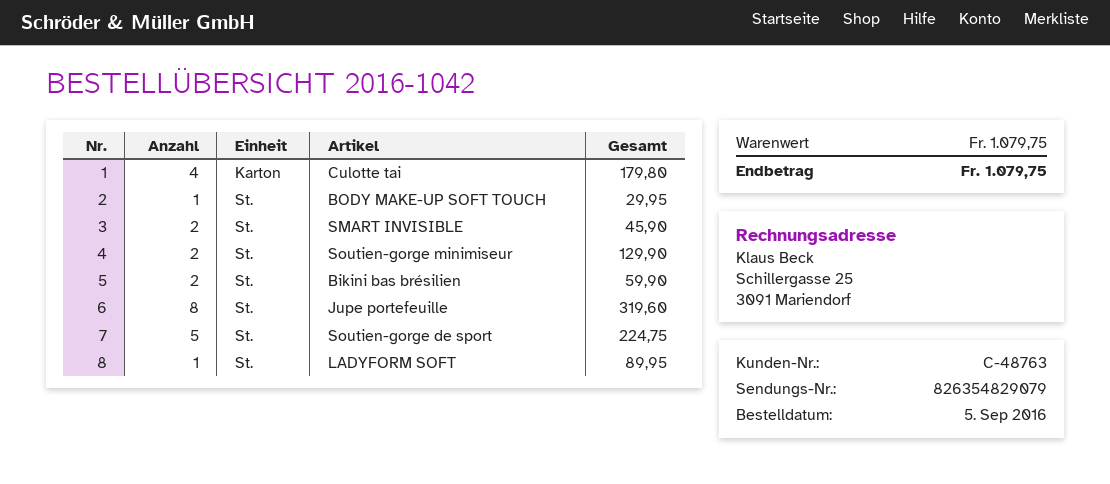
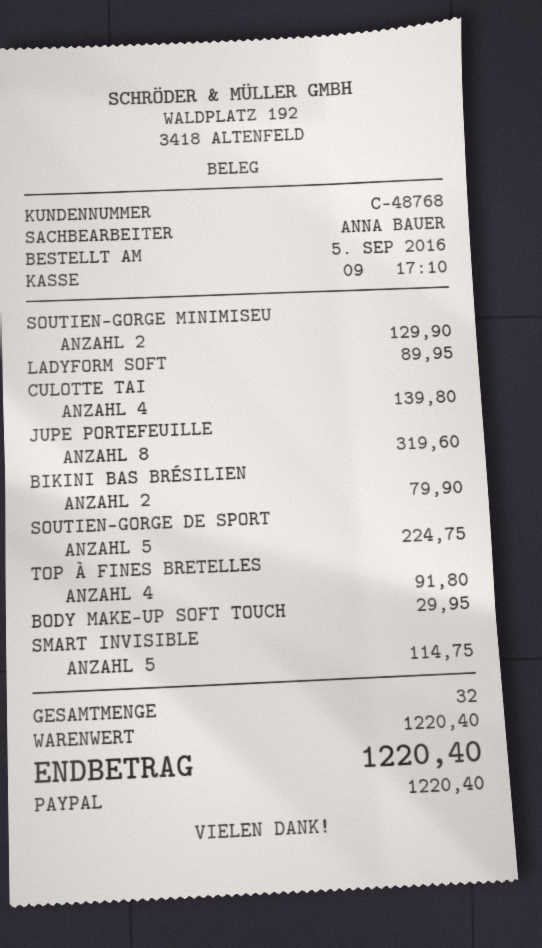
customer number: C-48763 -> C-48768
Culotte tai: 4 for 179.80 -> 4 for 139.80
SMART INVISIBLE: 2 for 45.90 -> 5 for 114.75
Bikini bas brésilien: 2 for 59.90 -> 2 for 79.90
TOP À FINES BRETELLES: none -> 4 for 91.80
subtotal: 1079.75 -> 1220.40
total: 1079.75 -> 1220.40

